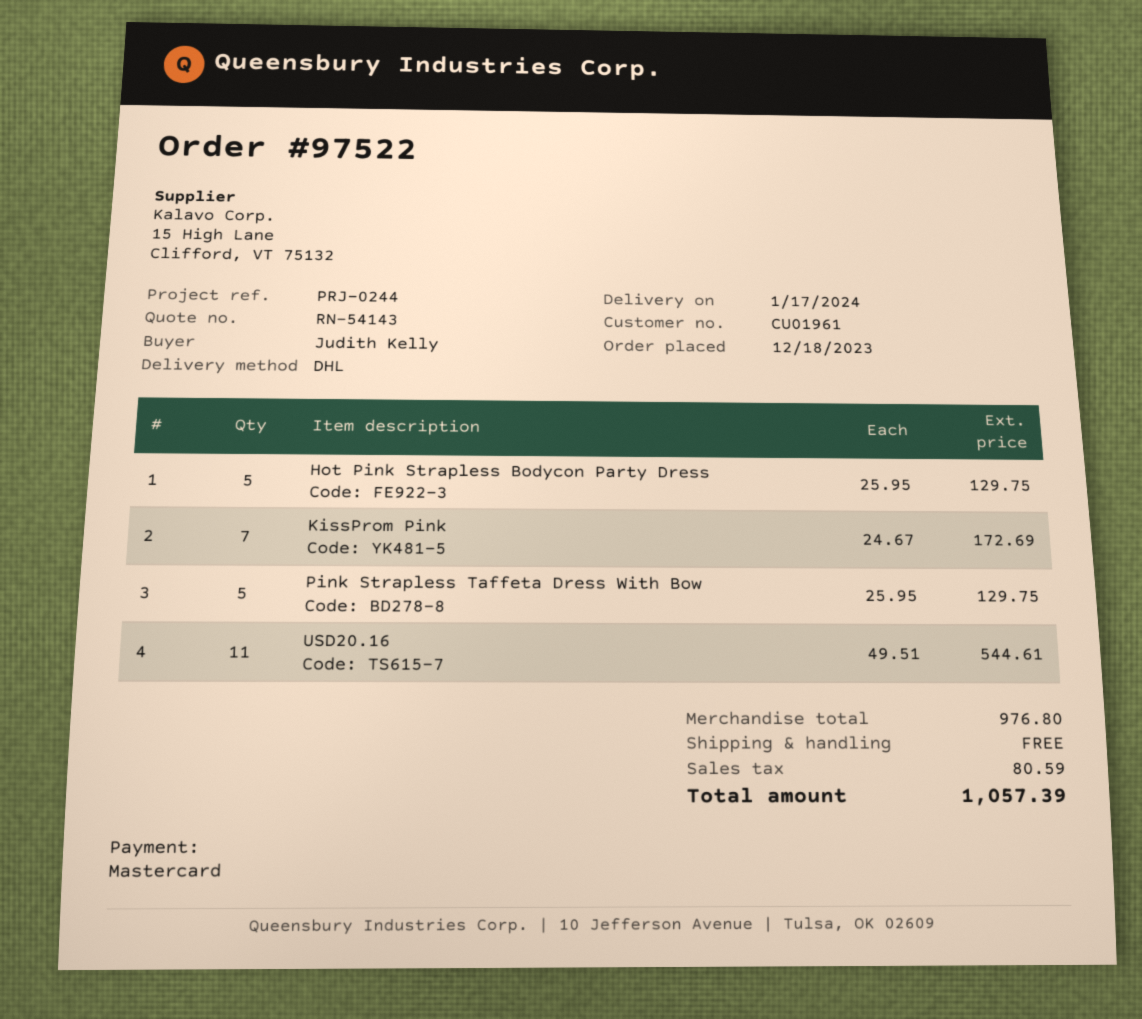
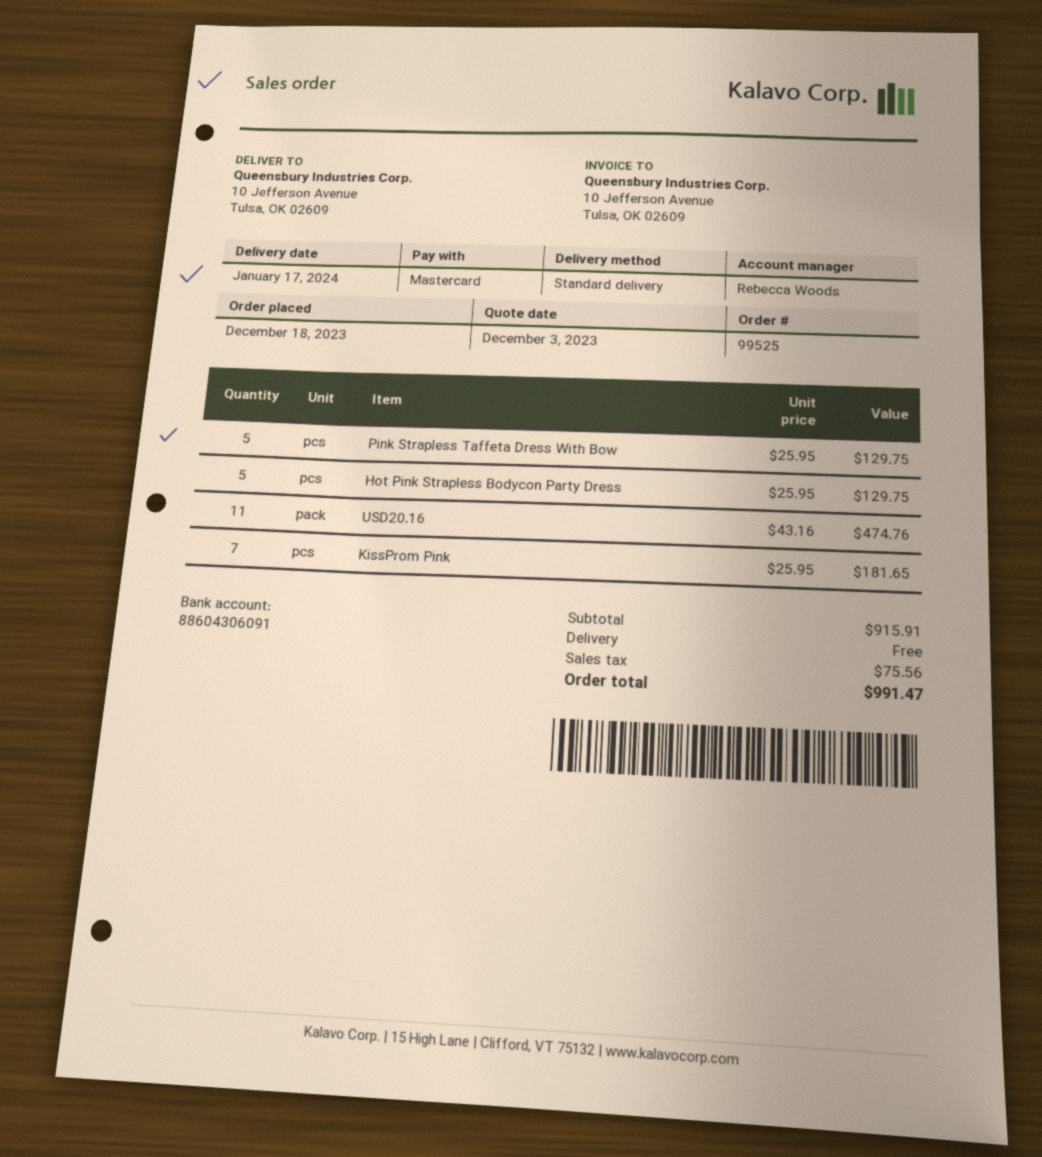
order number: 97522 -> 99525
shipping method: DHL -> standard
KissProm Pink: 7 x 24.67 = 172.69 -> 7 x 25.95 = 181.65
USD20.16: 11 x 49.51 = 544.61 -> 11 x 43.16 = 474.76
subtotal: 976.80 -> 915.91
tax: 80.59 -> 75.56
total: 1057.39 -> 991.47

